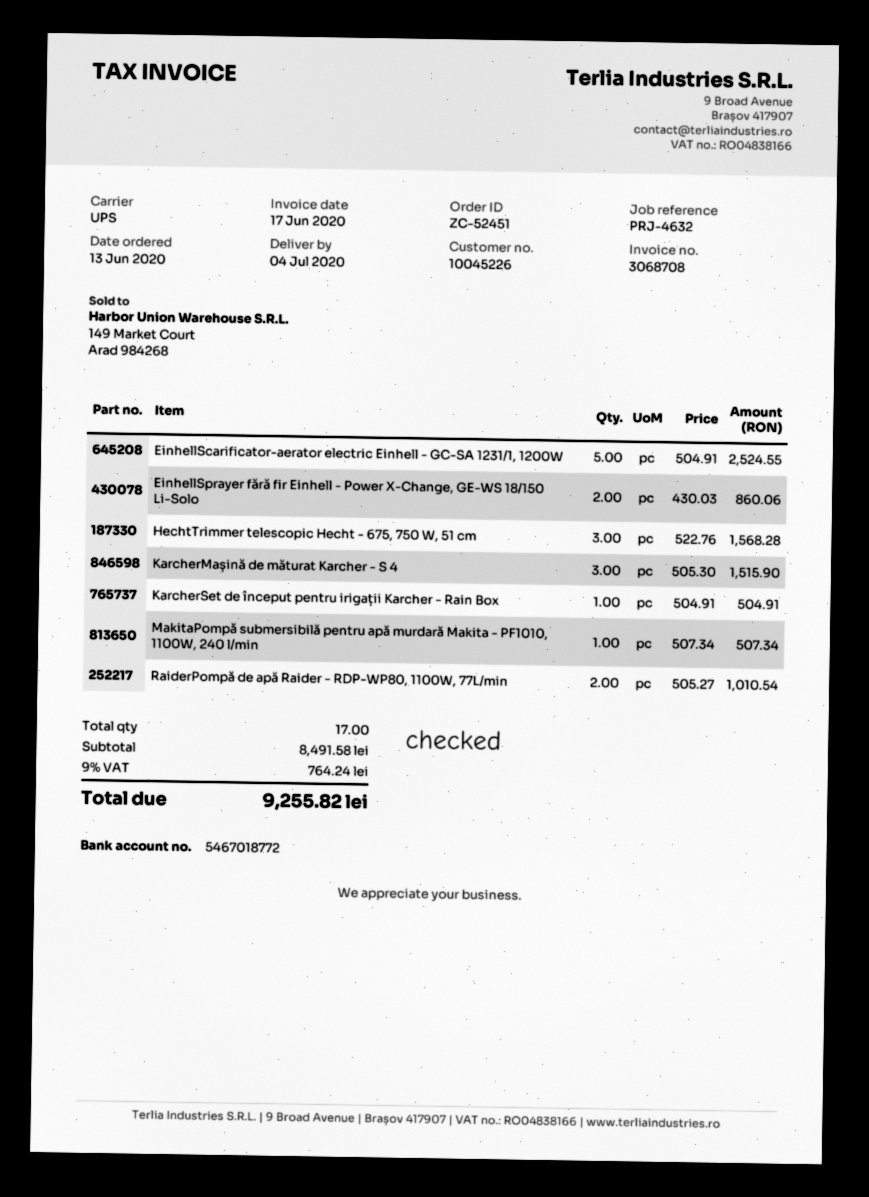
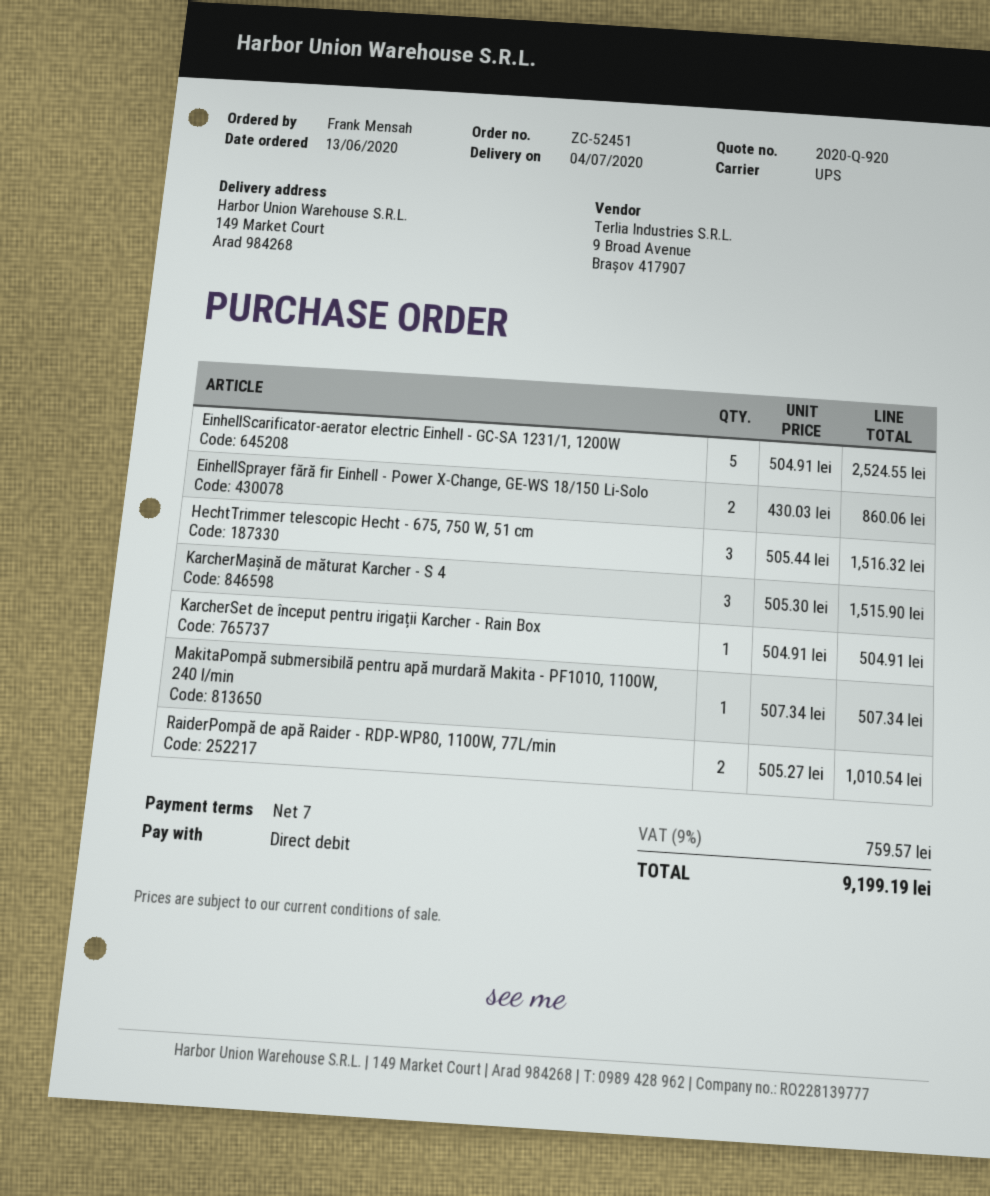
HechtTrimmer telescopic Hecht - 675, 750 W, 51 cm: 3 x 522.76 = 1568.28 -> 3 x 505.44 = 1516.32
tax: 9% = 764.24 -> 9% = 759.57
total: 9255.82 -> 9199.19

